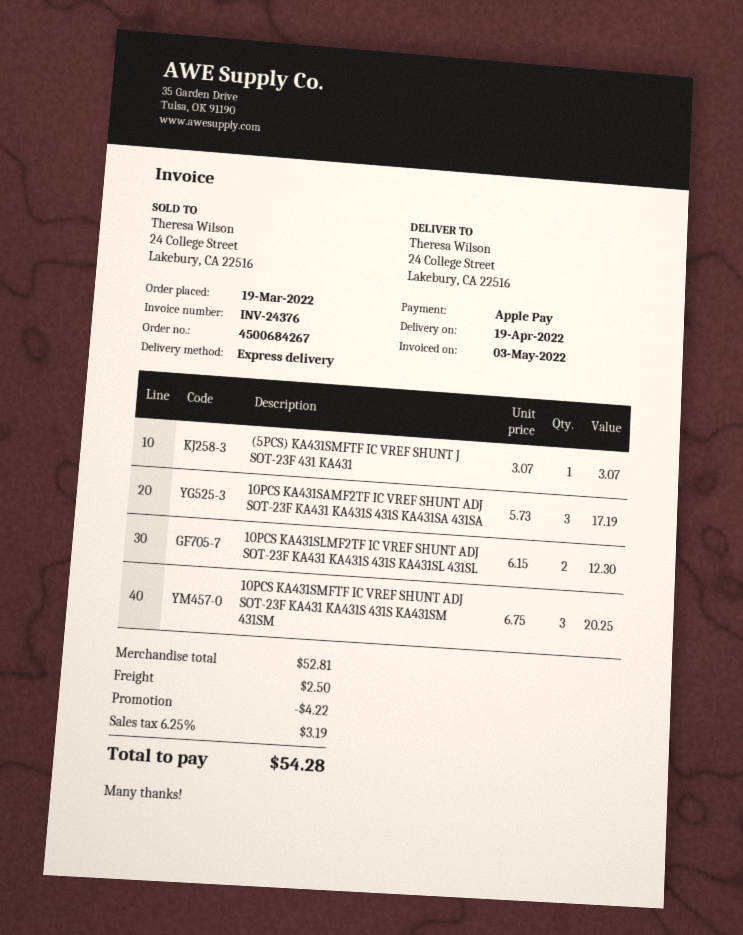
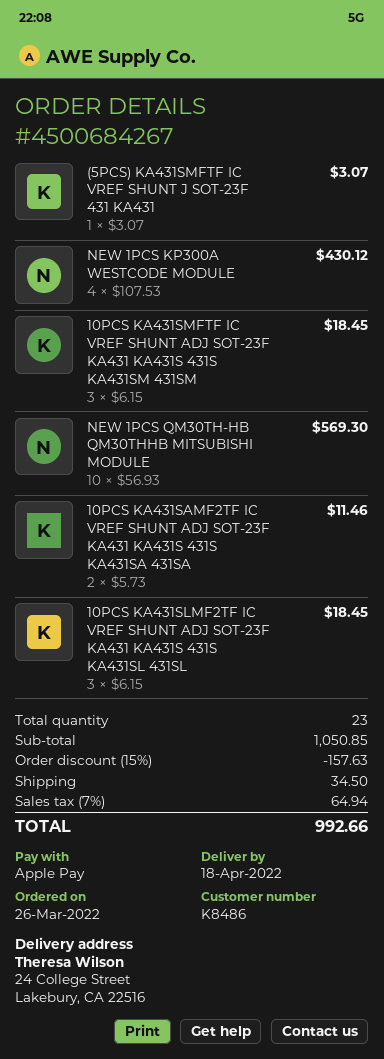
order date: 2022-03-19 -> 2022-03-26
delivery date: 2022-04-19 -> 2022-04-18
10PCS KA431SAMF2TF IC VREF SHUNT ADJ SOT-23F KA431 KA431S 431S KA431SA 431SA: 3 x 5.73 = 17.19 -> 2 x 5.73 = 11.46
10PCS KA431SLMF2TF IC VREF SHUNT ADJ SOT-23F KA431 KA431S 431S KA431SL 431SL: 2 x 6.15 = 12.30 -> 3 x 6.15 = 18.45
10PCS KA431SMFTF IC VREF SHUNT ADJ SOT-23F KA431 KA431S 431S KA431SM 431SM: 3 x 6.75 = 20.25 -> 3 x 6.15 = 18.45
NEW 1PCS KP300A WESTCODE MODULE: none -> 4 x 107.53 = 430.12
NEW 1PCS QM30TH-HB QM30THHB MITSUBISHI MODULE: none -> 10 x 56.93 = 569.30
subtotal: 52.81 -> 1050.85
discount: 4.22 -> 157.63
shipping: 2.50 -> 34.50
tax: 6.25% = 3.19 -> 7% = 64.94
total: 54.28 -> 992.66

